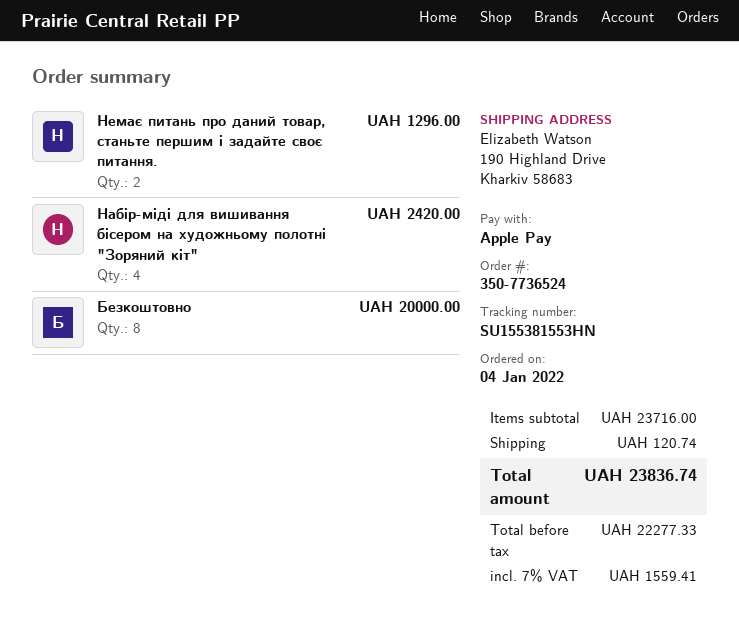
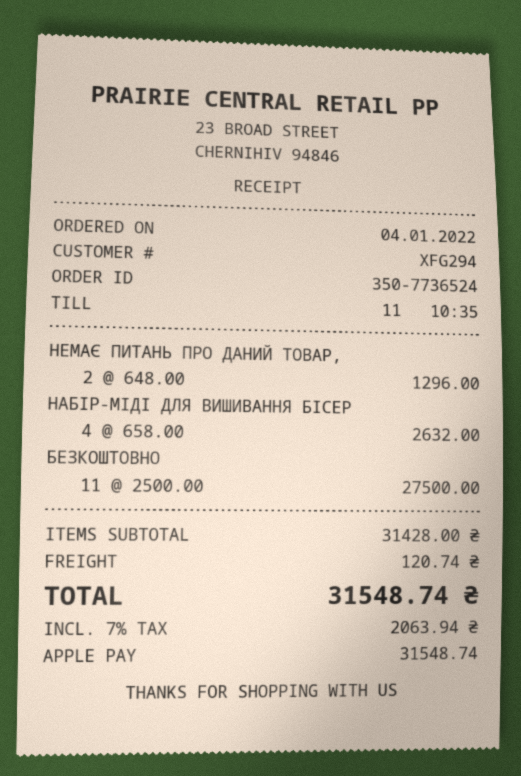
Набір-міді для вишивання бісером на художньому полотні "Зоряний кіт": 4 for 2420.00 -> 4 for 2632.00
Безкоштовно: 8 for 20000.00 -> 11 for 27500.00
subtotal: 23716.00 -> 31428.00
tax: 7% = 1559.41 -> 7% = 2063.94
total: 23836.74 -> 31548.74

